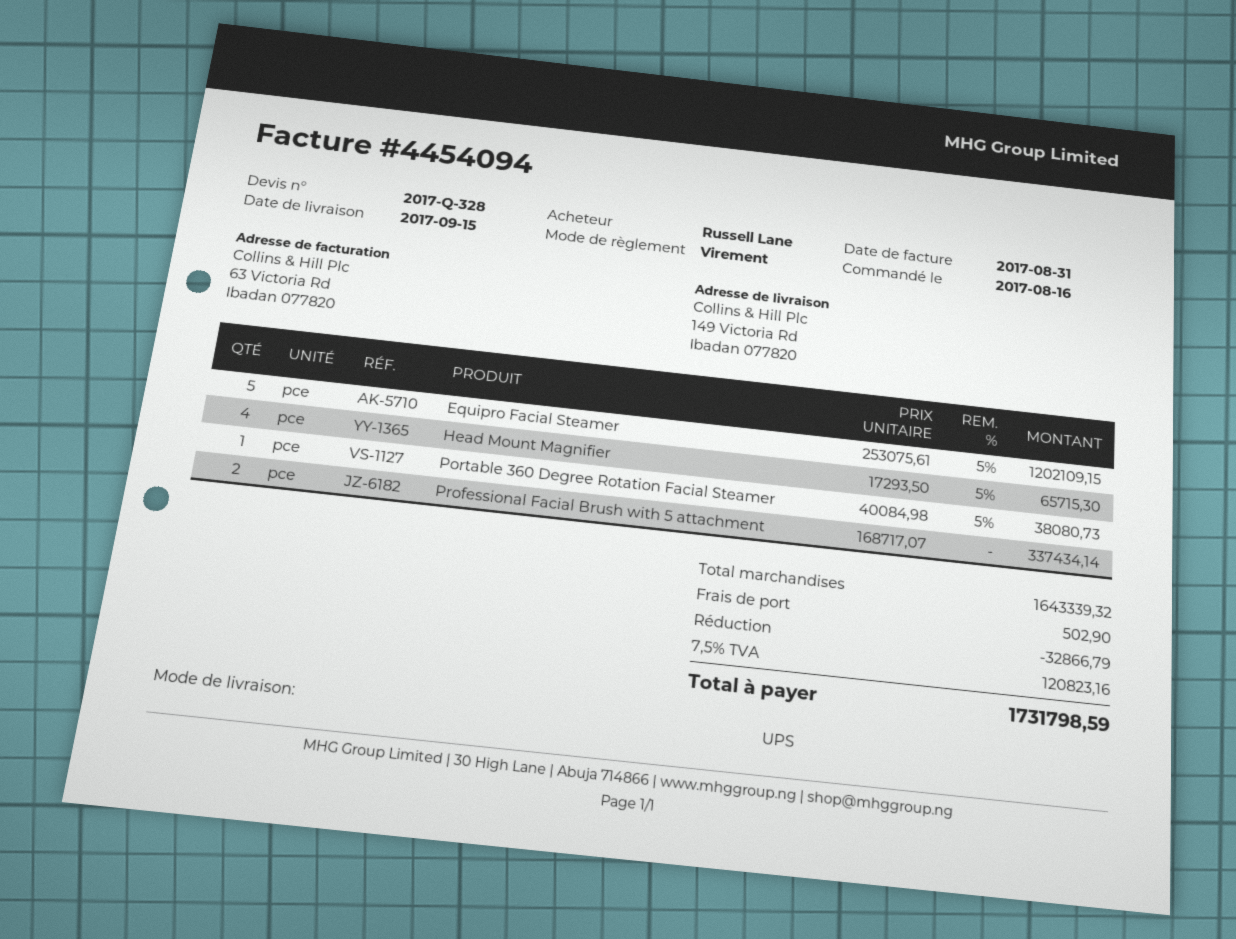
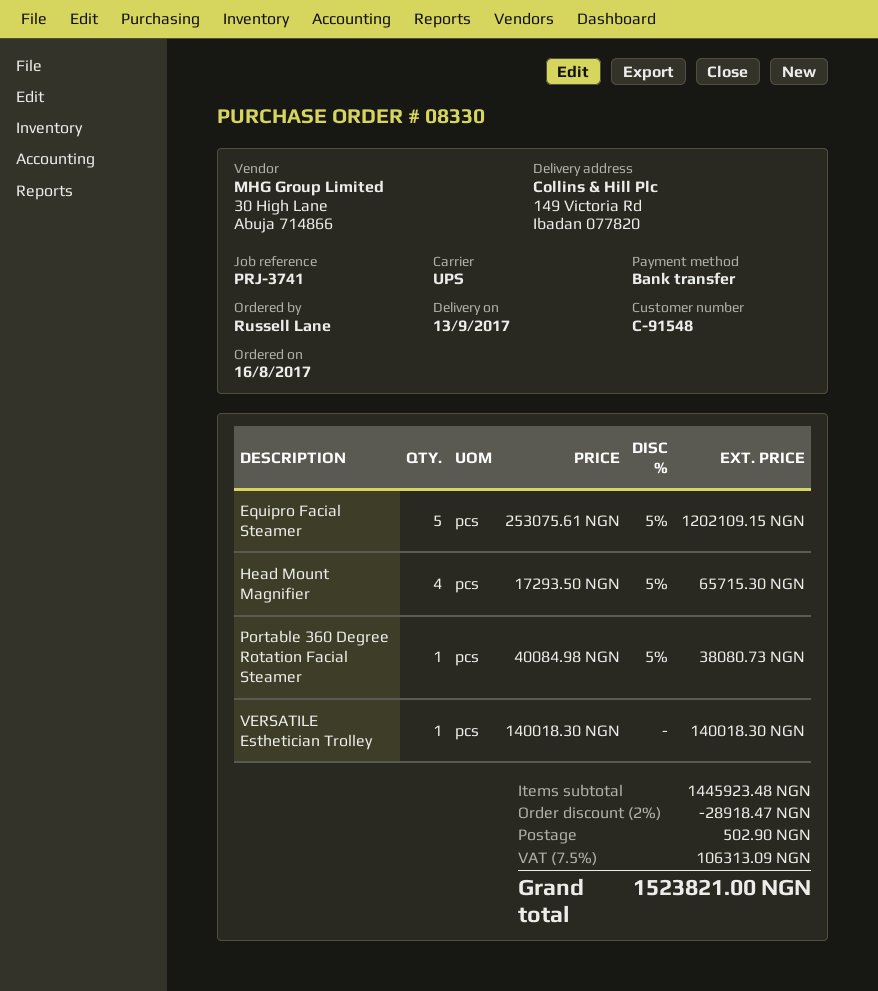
delivery date: 2017-09-15 -> 2017-09-13
Professional Facial Brush with 5 attachment: 2 x 168717.07 = 337434.14 -> none
VERSATILE Esthetician Trolley: none -> 1 x 140018.30 = 140018.30
subtotal: 1643339.32 -> 1445923.48
discount: 32866.79 -> 28918.47
tax: 7.5% = 120823.16 -> 7.5% = 106313.09
total: 1731798.59 -> 1523821.00

